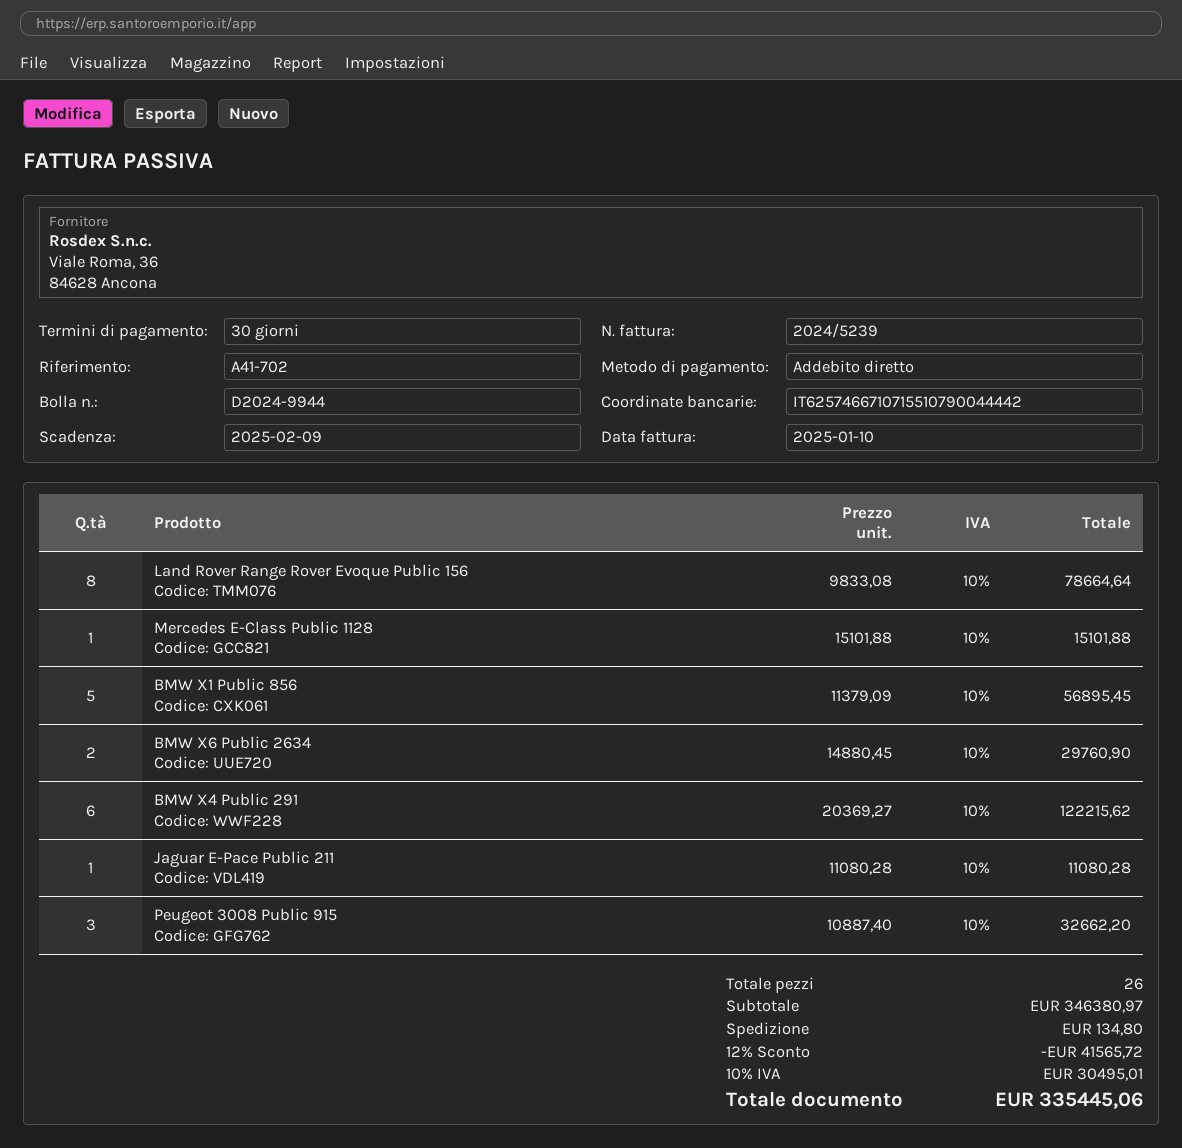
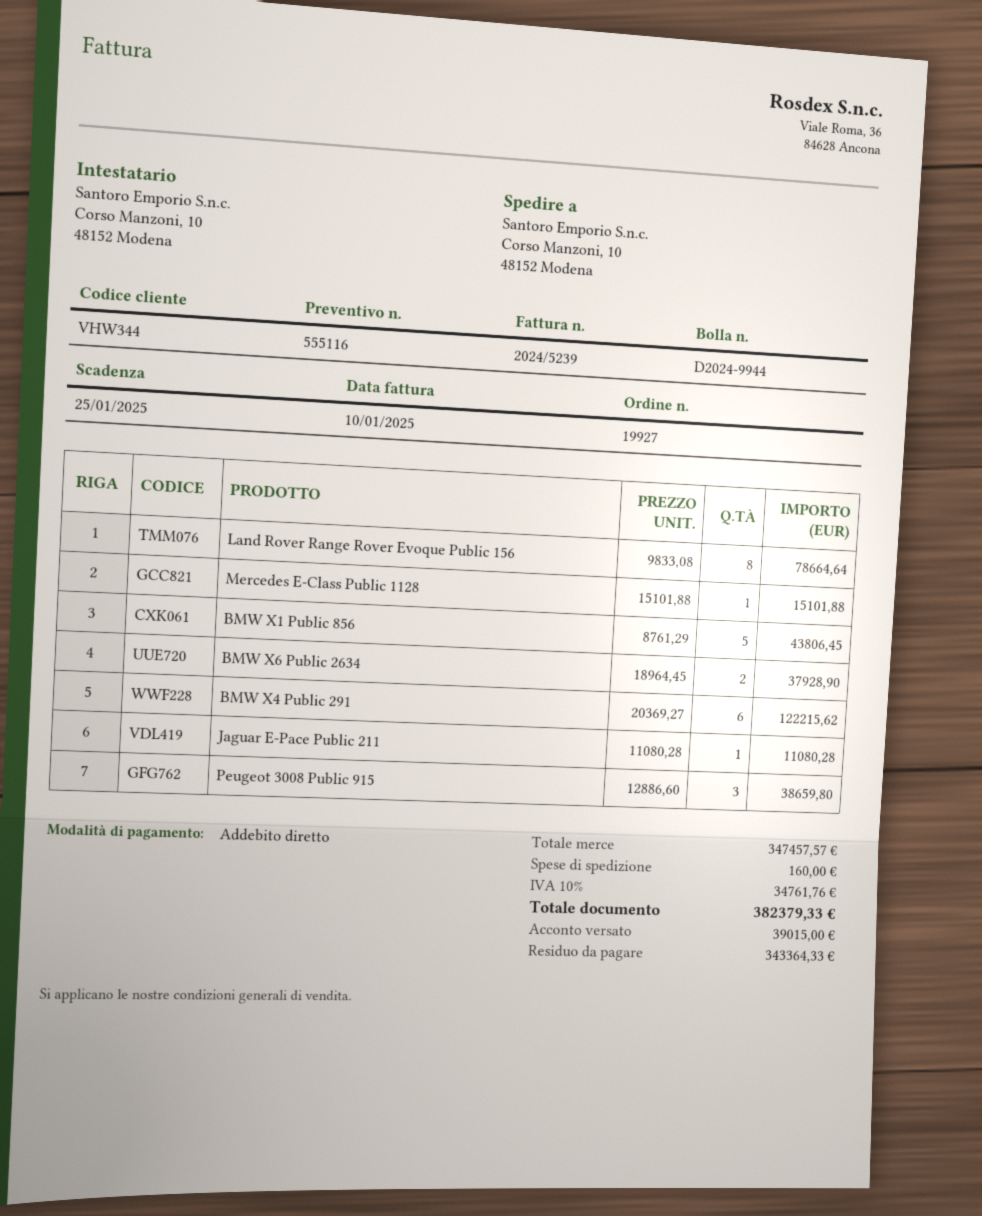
due date: 2025-02-09 -> 2025-01-25
BMW X1 Public 856: 5 x 11379.09 = 56895.45 -> 5 x 8761.29 = 43806.45
BMW X6 Public 2634: 2 x 14880.45 = 29760.90 -> 2 x 18964.45 = 37928.90
Peugeot 3008 Public 915: 3 x 10887.40 = 32662.20 -> 3 x 12886.60 = 38659.80
subtotal: 346380.97 -> 347457.57
discount: 12% = 41565.72 -> none
shipping: 134.80 -> 160.00
tax: 10% = 30495.01 -> 10% = 34761.76
total: 335445.06 -> 382379.33

